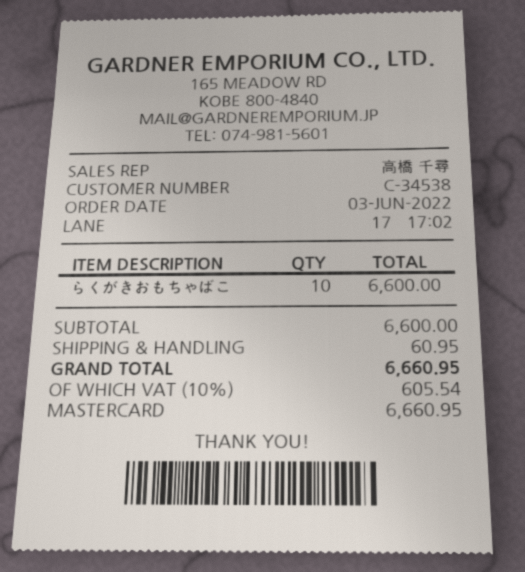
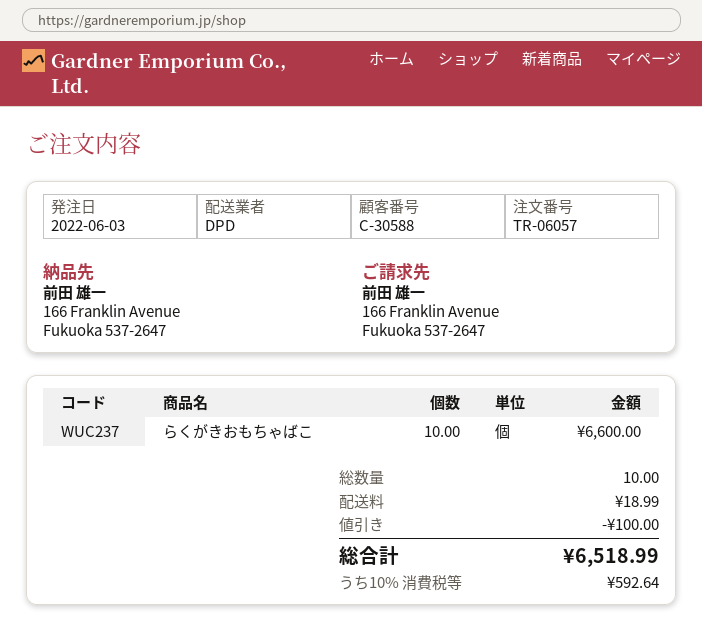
customer number: C-34538 -> C-30588
discount: none -> 100.00
shipping: 60.95 -> 18.99
tax: 10% = 605.54 -> 10% = 592.64
total: 6660.95 -> 6518.99

